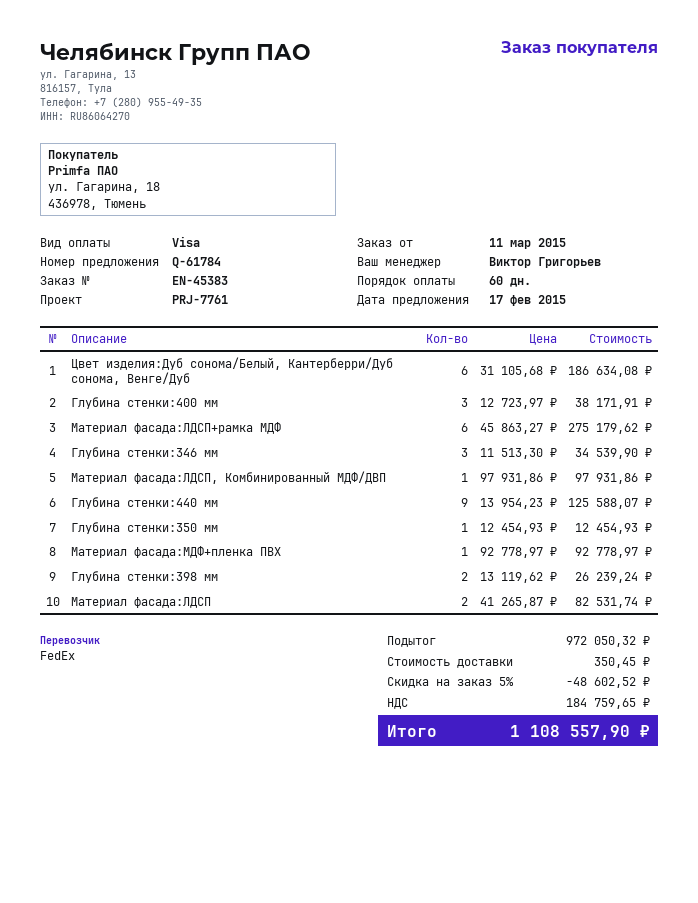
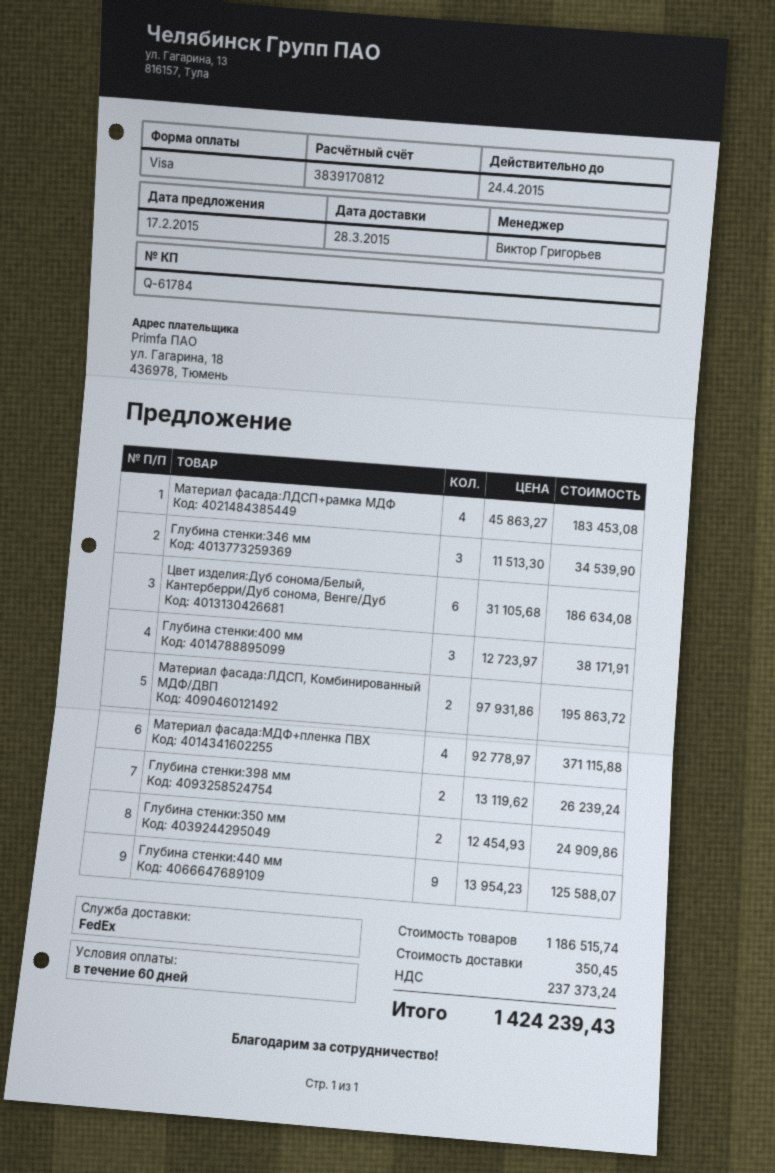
Материал фасада:ЛДСП+рамка МДФ: 6 x 45863.27 = 275179.62 -> 4 x 45863.27 = 183453.08
Материал фасада:ЛДСП, Комбинированный МДФ/ДВП: 1 x 97931.86 = 97931.86 -> 2 x 97931.86 = 195863.72
Глубина стенки:350 мм: 1 x 12454.93 = 12454.93 -> 2 x 12454.93 = 24909.86
Материал фасада:МДФ+пленка ПВХ: 1 x 92778.97 = 92778.97 -> 4 x 92778.97 = 371115.88
Материал фасада:ЛДСП: 2 x 41265.87 = 82531.74 -> none
subtotal: 972050.32 -> 1186515.74
discount: 5% = 48602.52 -> none
tax: 184759.65 -> 237373.24
total: 1108557.90 -> 1424239.43

